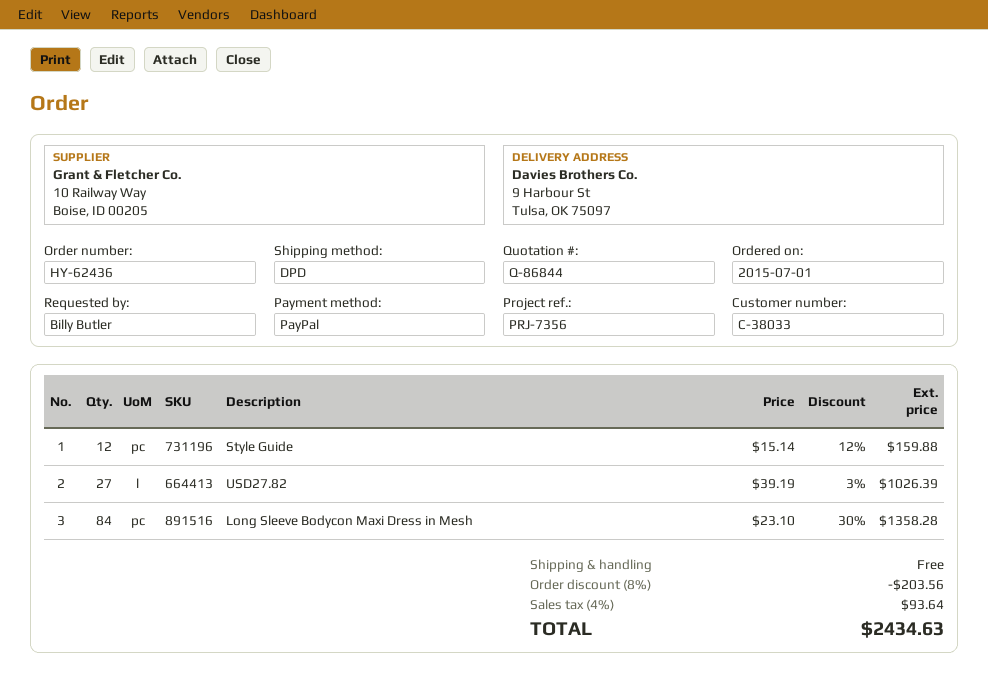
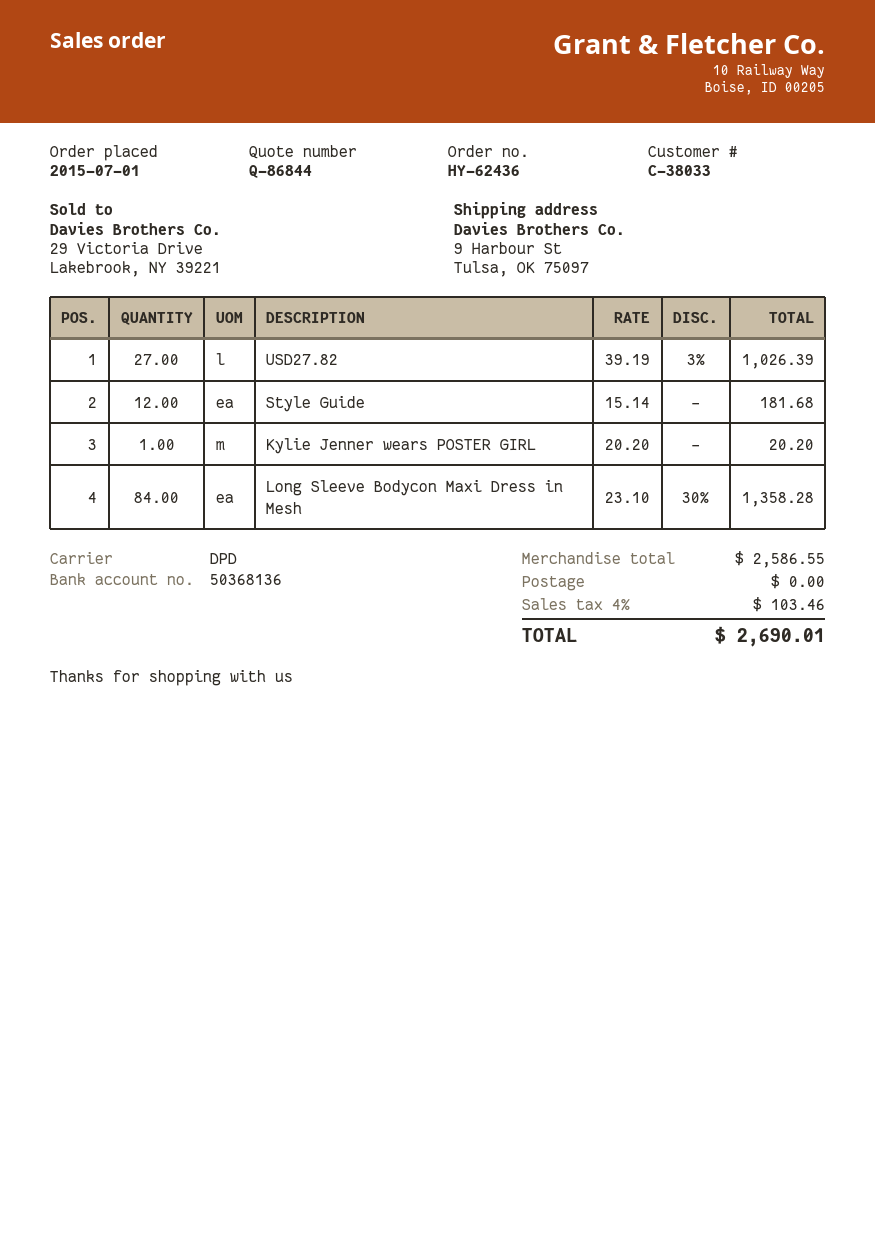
Style Guide: 12 x 15.14 - 12% = 159.88 -> 12 x 15.14 = 181.68
Kylie Jenner wears POSTER GIRL: none -> 1 x 20.20 = 20.20
discount: 8% = 203.56 -> none
tax: 4% = 93.64 -> 4% = 103.46
total: 2434.63 -> 2690.01

